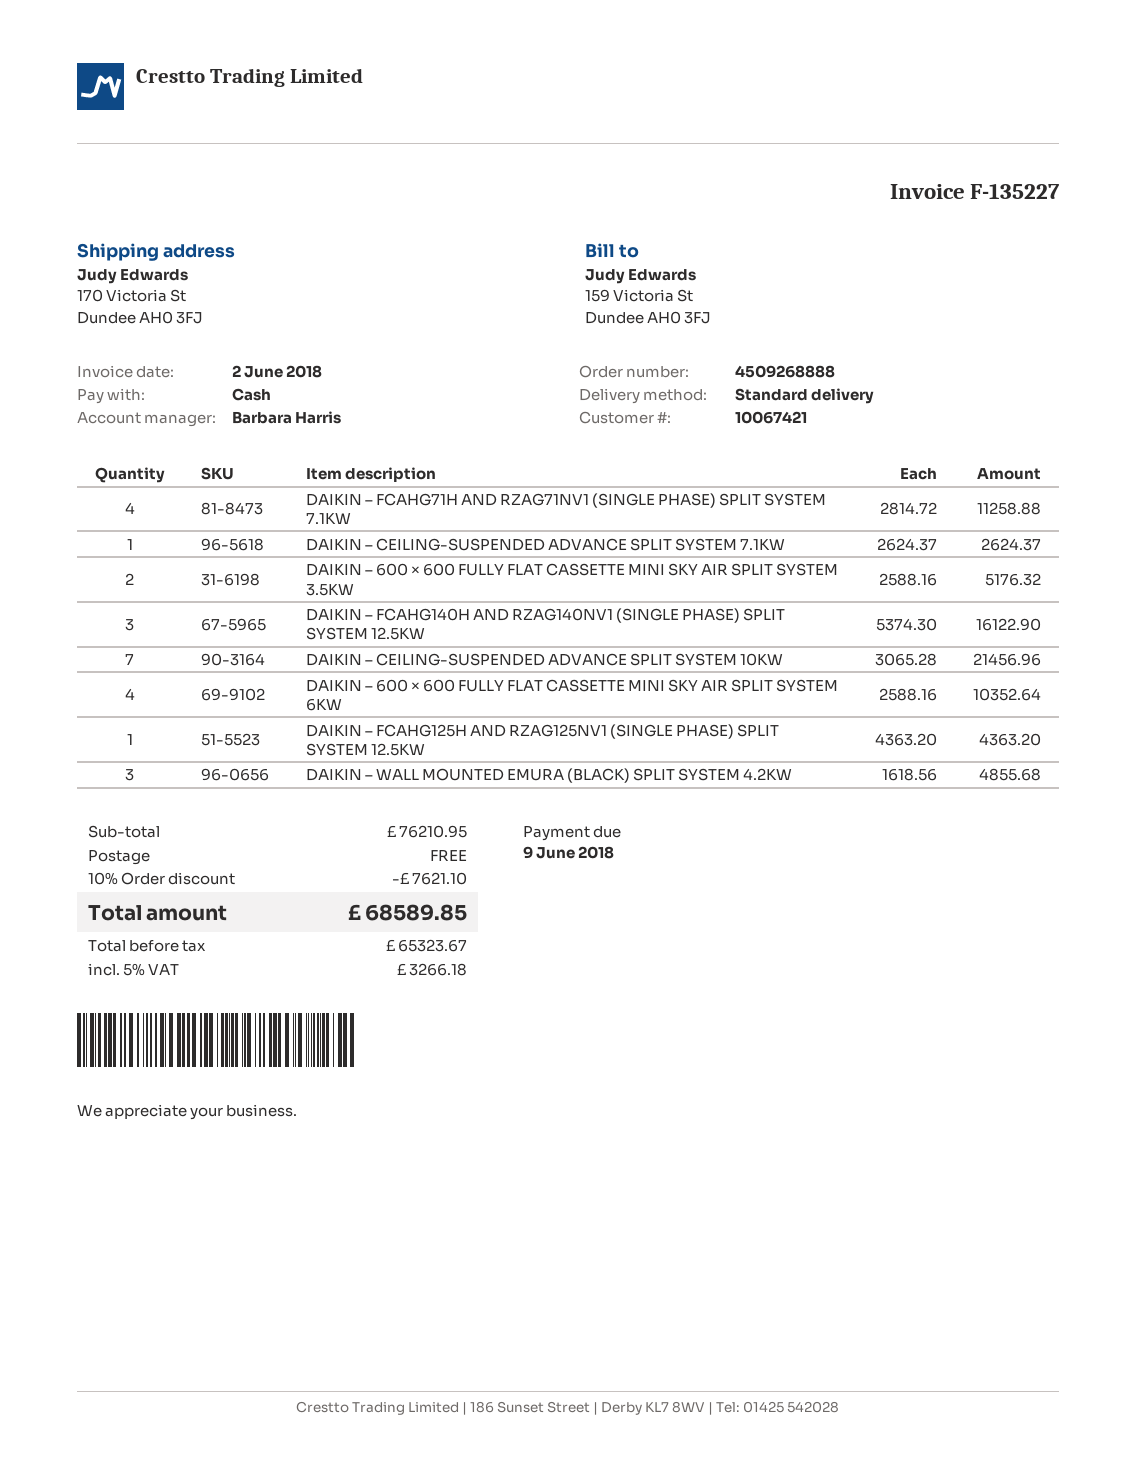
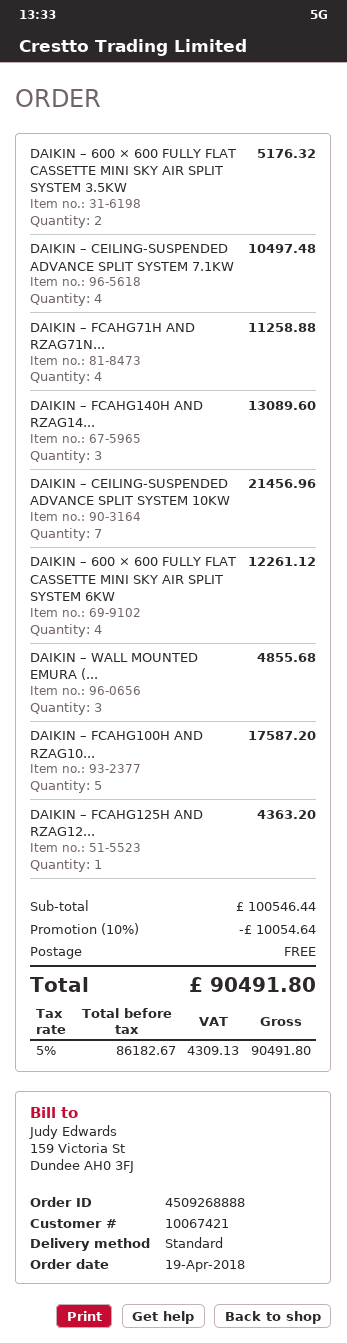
DAIKIN – CEILING-SUSPENDED ADVANCE SPLIT SYSTEM 7.1KW: 1 for 2624.37 -> 4 for 10497.48
DAIKIN – FCAHG140H AND RZAG140NV1 (SINGLE PHASE) SPLIT SYSTEM 12.5KW: 3 for 16122.90 -> 3 for 13089.60
DAIKIN – 600 × 600 FULLY FLAT CASSETTE MINI SKY AIR SPLIT SYSTEM 6KW: 4 for 10352.64 -> 4 for 12261.12
DAIKIN – FCAHG100H AND RZAG10...: none -> 5 for 17587.20
subtotal: 76210.95 -> 100546.44
discount: 10% = 7621.10 -> 10% = 10054.64
net: 65323.67 -> 86182.67
tax: 5% = 3266.18 -> 5% = 4309.13
total: 68589.85 -> 90491.80

